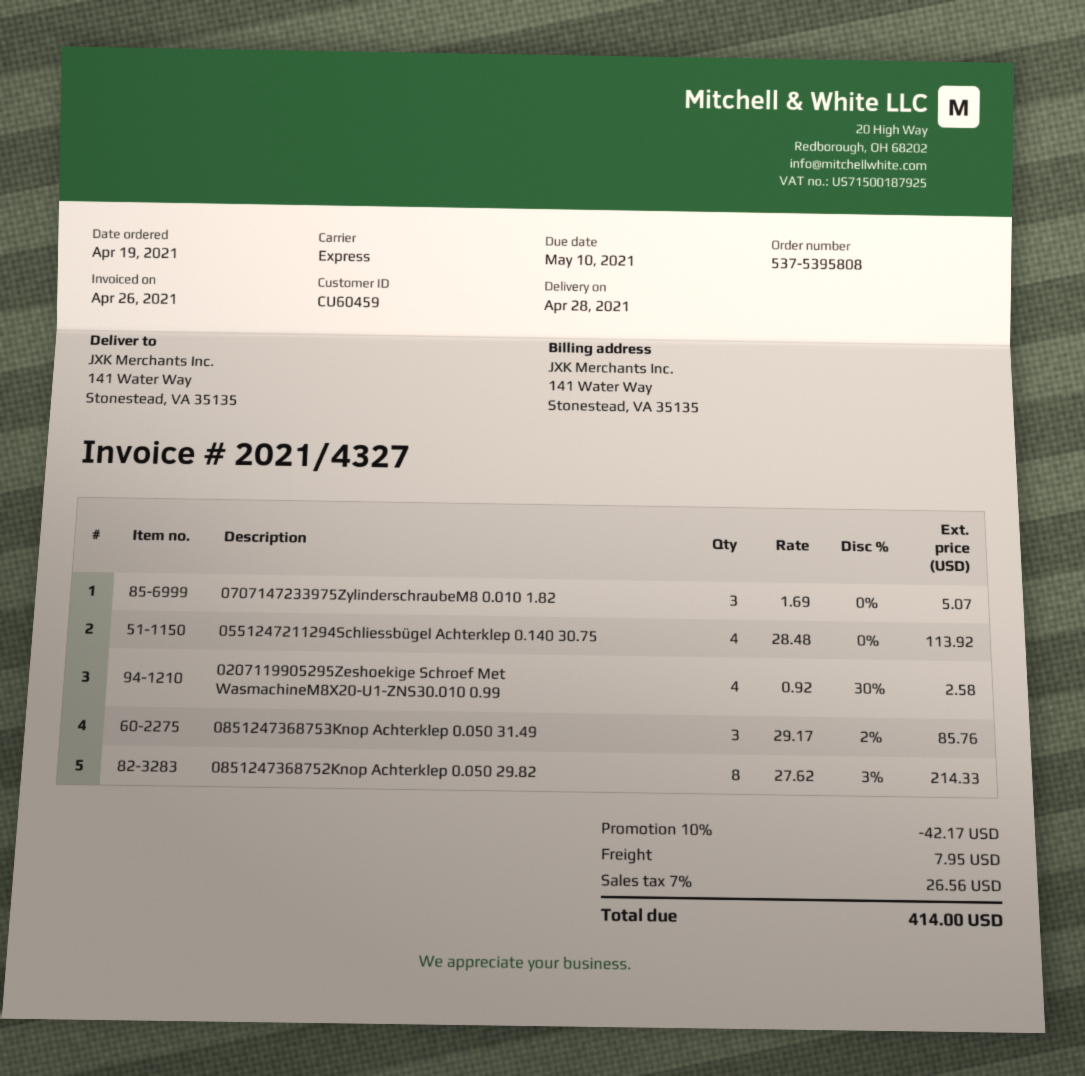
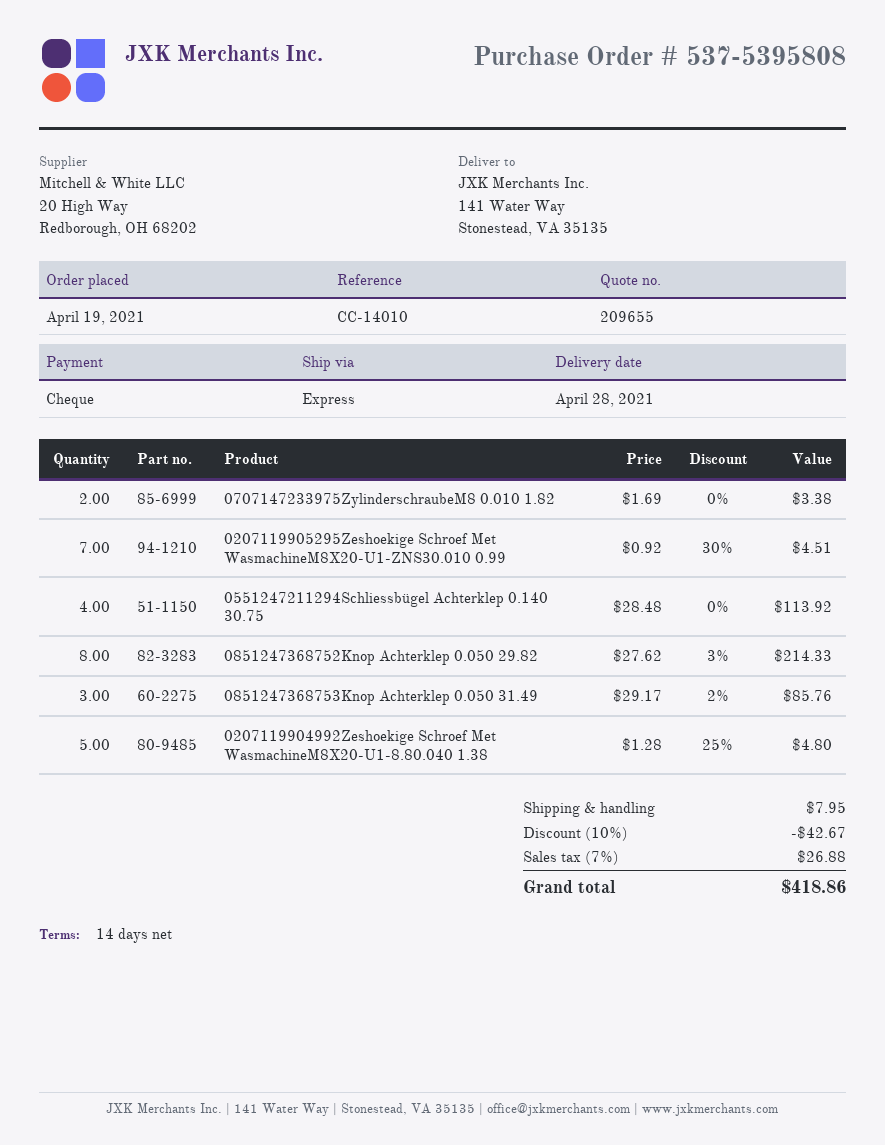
0707147233975ZylinderschraubeM8 0.010 1.82: 3 x 1.69 = 5.07 -> 2 x 1.69 = 3.38
0207119905295Zeshoekige Schroef Met WasmachineM8X20-U1-ZNS30.010 0.99: 4 x 0.92 - 30% = 2.58 -> 7 x 0.92 - 30% = 4.51
0207119904992Zeshoekige Schroef Met WasmachineM8X20-U1-8.80.040 1.38: none -> 5 x 1.28 - 25% = 4.80
discount: 10% = 42.17 -> 10% = 42.67
tax: 7% = 26.56 -> 7% = 26.88
total: 414.00 -> 418.86

